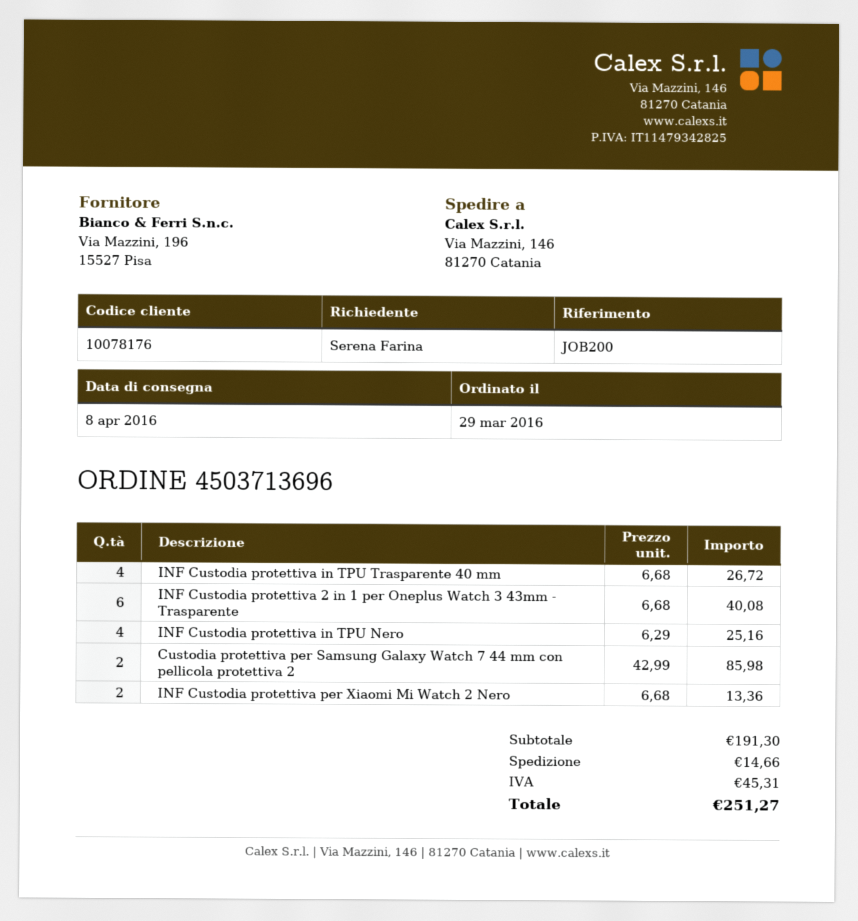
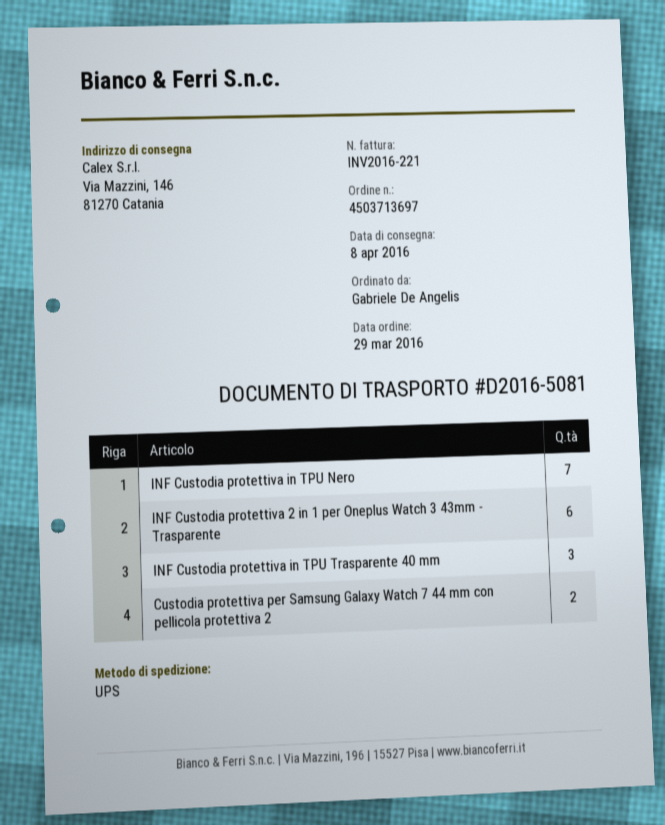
order number: 4503713696 -> 4503713697
ordered by: Serena Farina -> Gabriele De Angelis
INF Custodia protettiva in TPU Trasparente 40 mm: 4 -> 3
INF Custodia protettiva in TPU Nero: 4 -> 7
INF Custodia protettiva per Xiaomi Mi Watch 2 Nero: 2 -> none

